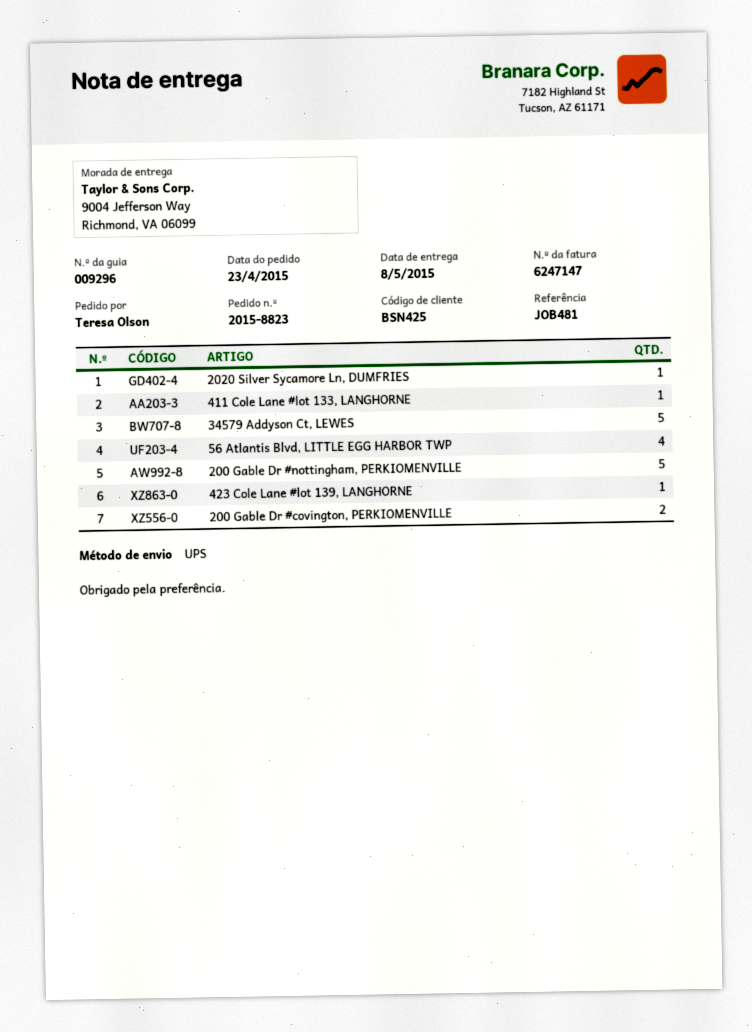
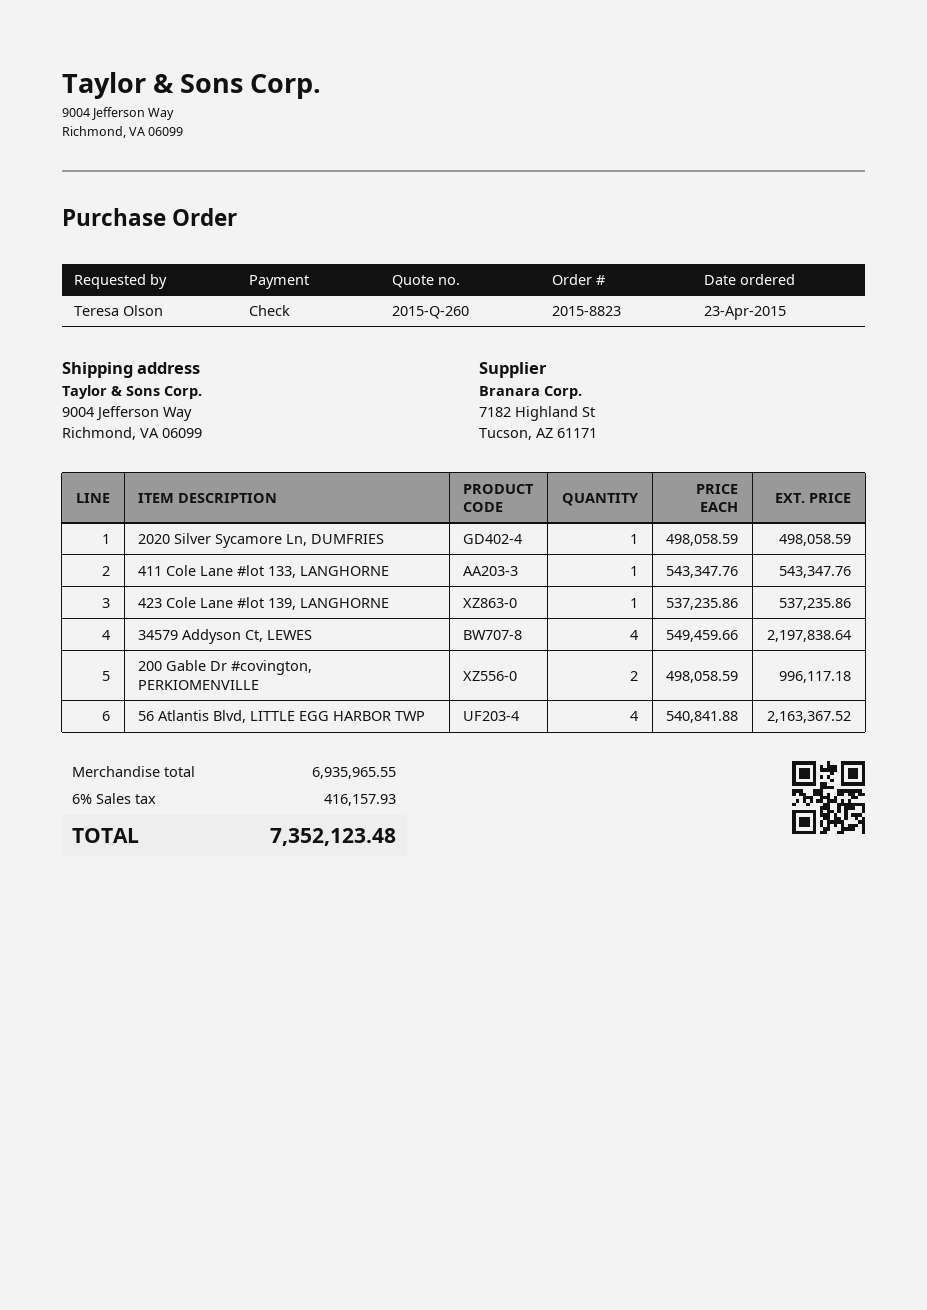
34579 Addyson Ct, LEWES: 5 -> 4
200 Gable Dr #nottingham, PERKIOMENVILLE: 5 -> none

